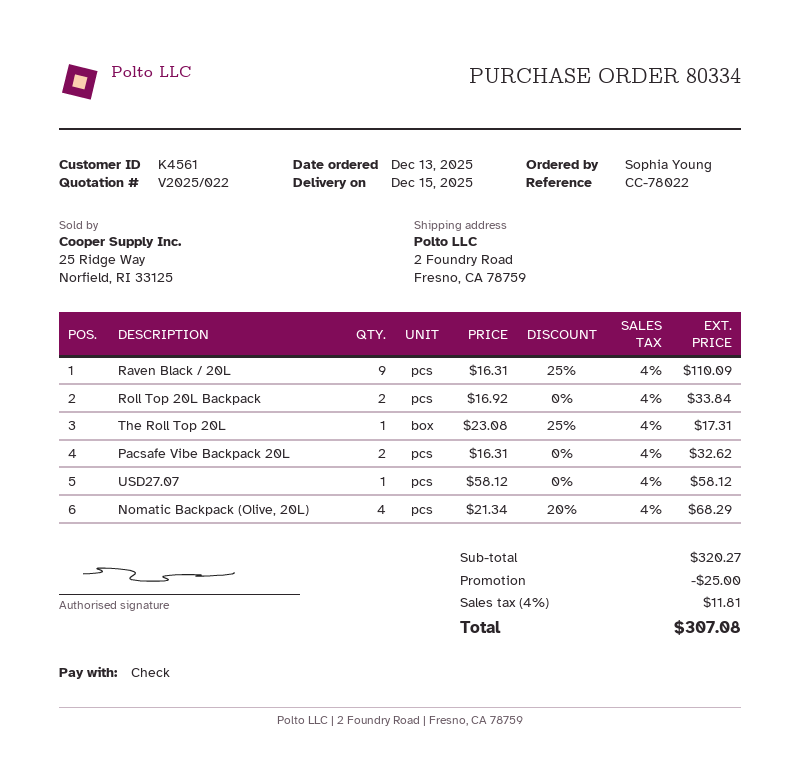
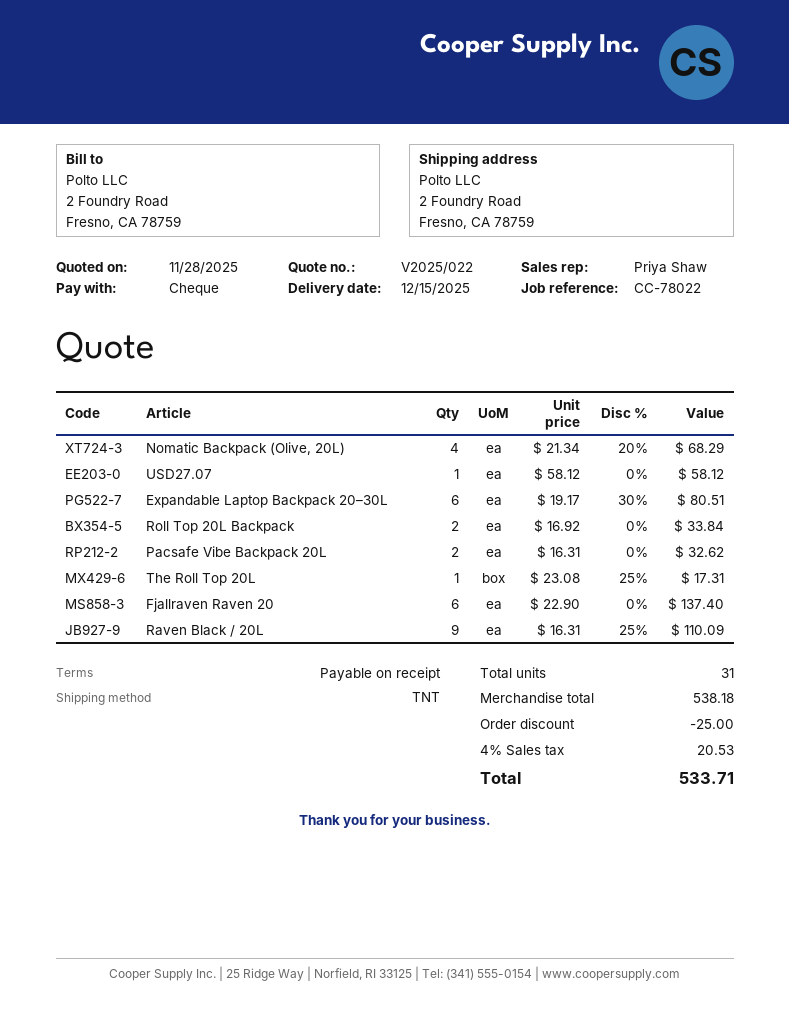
Expandable Laptop Backpack 20–30L: none -> 6 x 19.17 - 30% = 80.51
Fjallraven Raven 20: none -> 6 x 22.90 = 137.40
subtotal: 320.27 -> 538.18
tax: 4% = 11.81 -> 4% = 20.53
total: 307.08 -> 533.71

